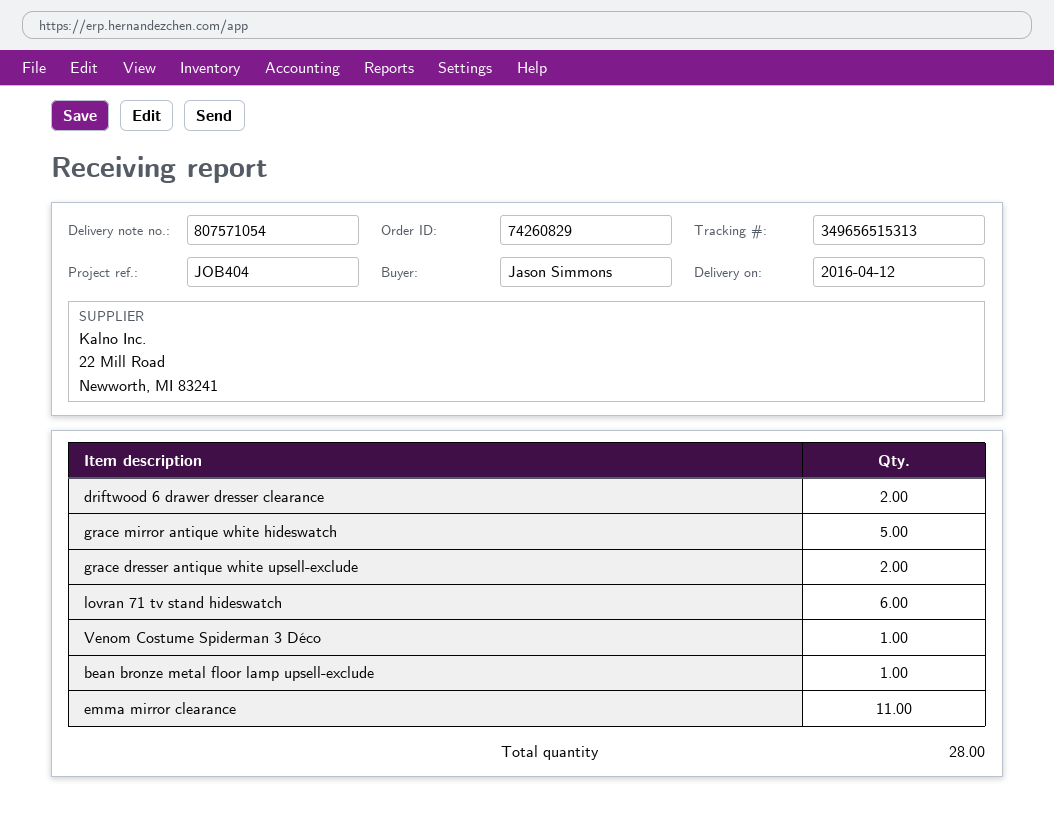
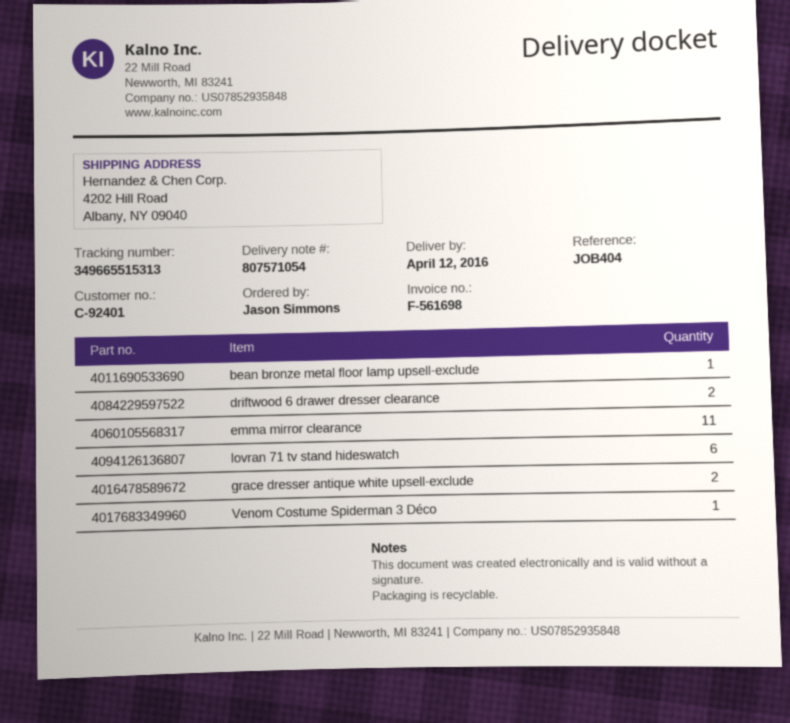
tracking number: 349656515313 -> 349665515313
grace mirror antique white hideswatch: 5 -> none

